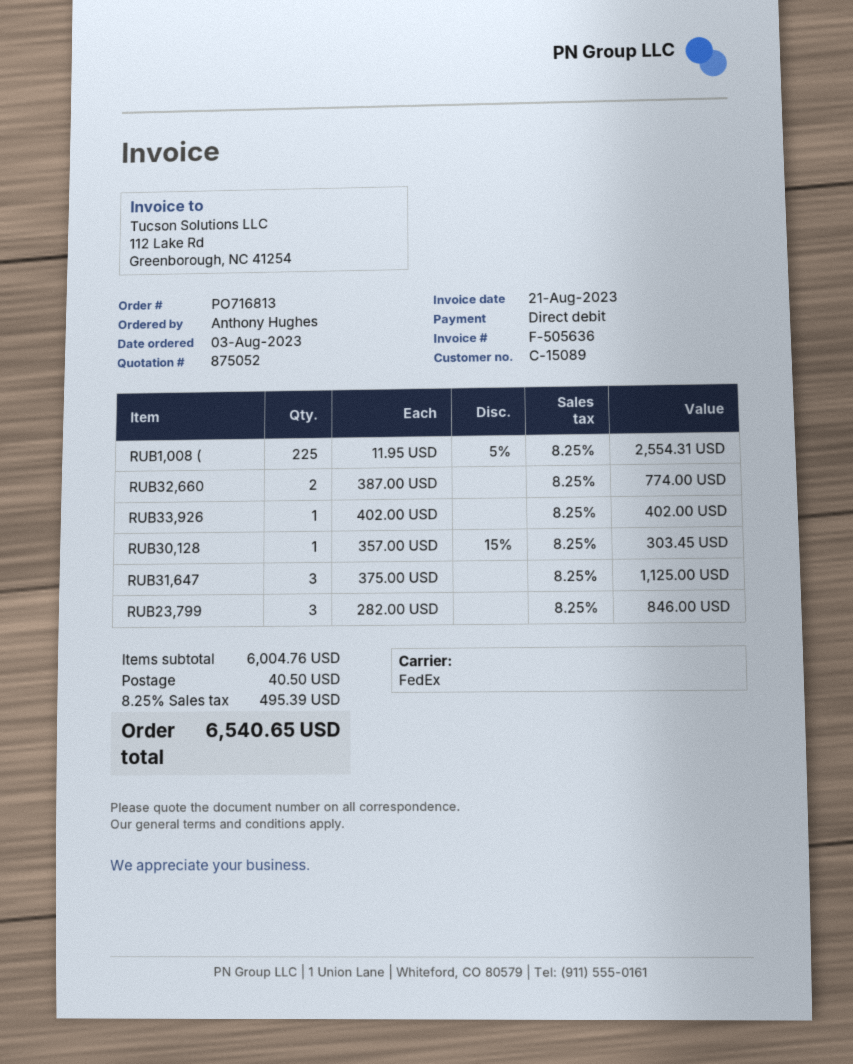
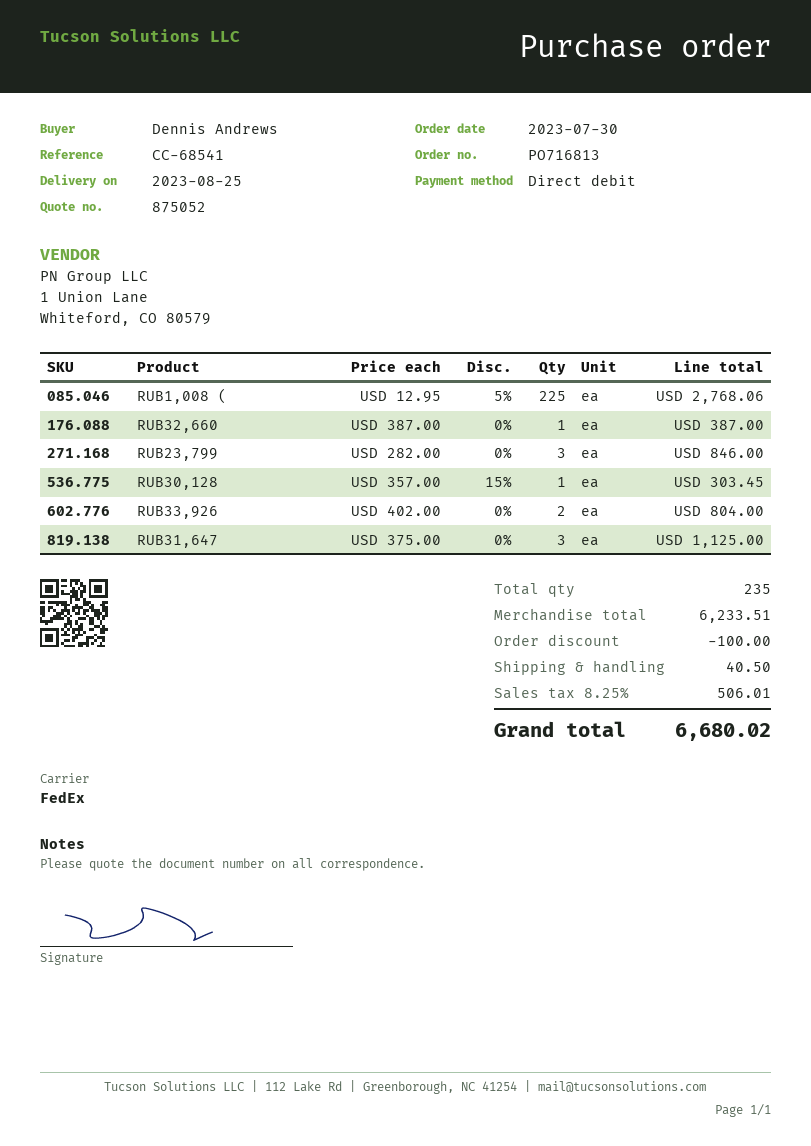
order date: 2023-08-03 -> 2023-07-30
ordered by: Anthony Hughes -> Dennis Andrews
RUB1,008 (: 225 x 11.95 - 5% = 2554.31 -> 225 x 12.95 - 5% = 2768.06
RUB32,660: 2 x 387.00 = 774.00 -> 1 x 387.00 = 387.00
RUB33,926: 1 x 402.00 = 402.00 -> 2 x 402.00 = 804.00
subtotal: 6004.76 -> 6233.51
discount: none -> 100.00
tax: 8.25% = 495.39 -> 8.25% = 506.01
total: 6540.65 -> 6680.02

